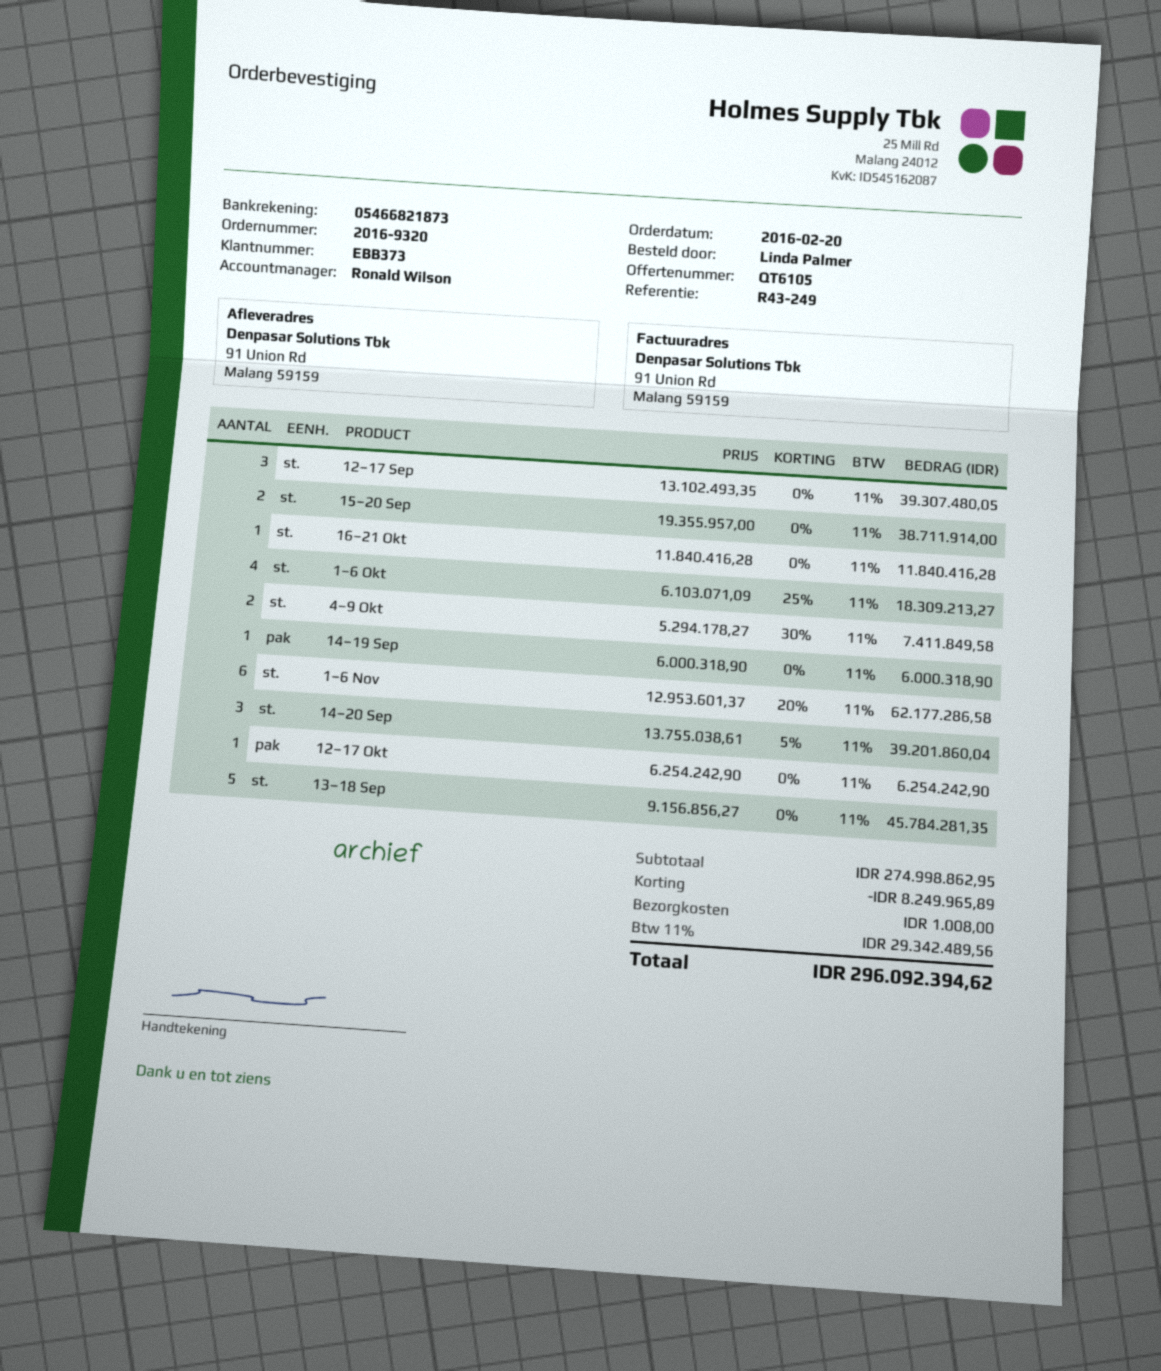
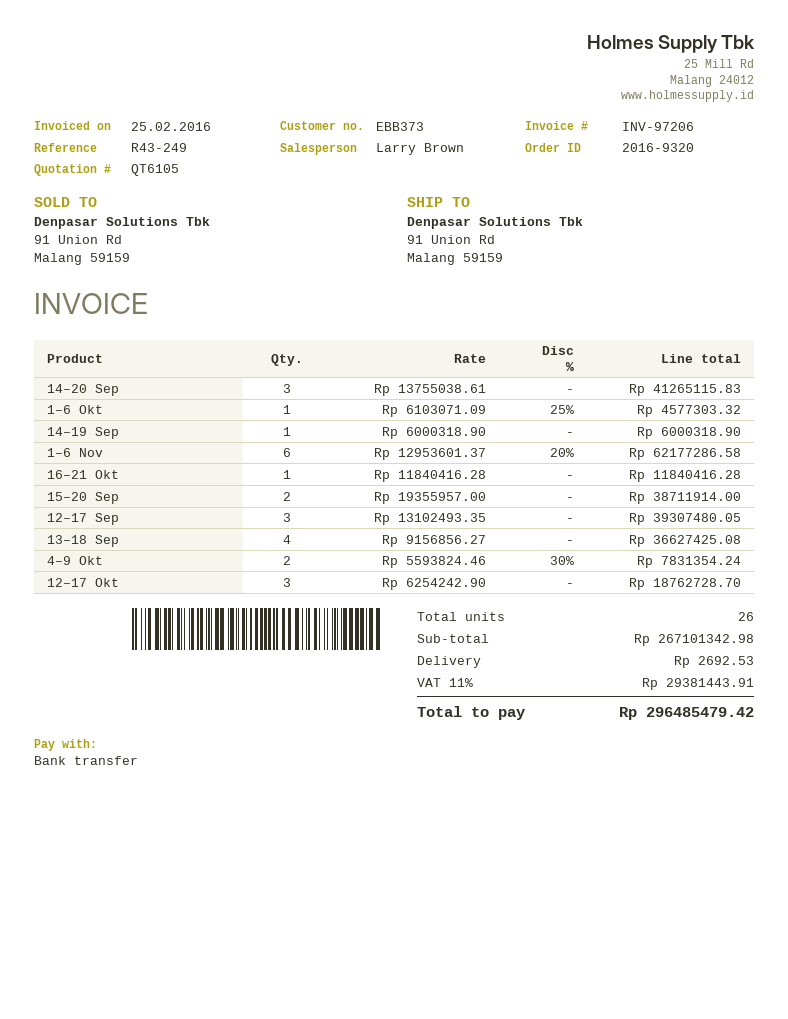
sales rep: Ronald Wilson -> Larry Brown
1–6 Okt: 4 x 6103071.09 - 25% = 18309213.27 -> 1 x 6103071.09 - 25% = 4577303.32
4–9 Okt: 2 x 5294178.27 - 30% = 7411849.58 -> 2 x 5593824.46 - 30% = 7831354.24
14–20 Sep: 3 x 13755038.61 - 5% = 39201860.04 -> 3 x 13755038.61 = 41265115.83
12–17 Okt: 1 x 6254242.90 = 6254242.90 -> 3 x 6254242.90 = 18762728.70
13–18 Sep: 5 x 9156856.27 = 45784281.35 -> 4 x 9156856.27 = 36627425.08
subtotal: 274998862.95 -> 267101342.98
discount: 8249965.89 -> none
shipping: 1008.00 -> 2692.53
tax: 11% = 29342489.56 -> 11% = 29381443.91
total: 296092394.62 -> 296485479.42

